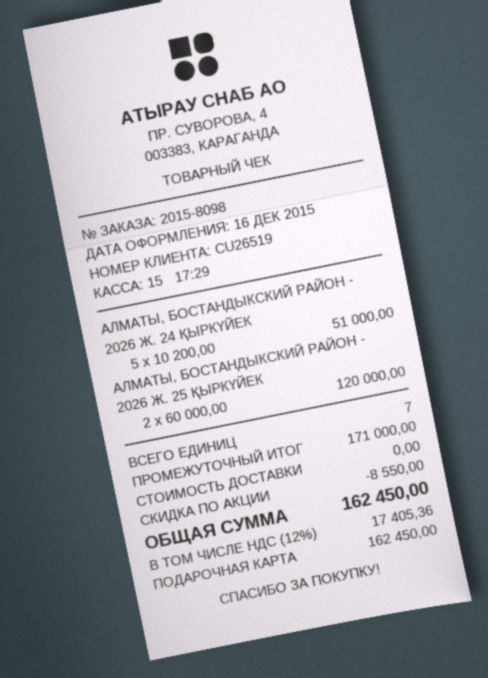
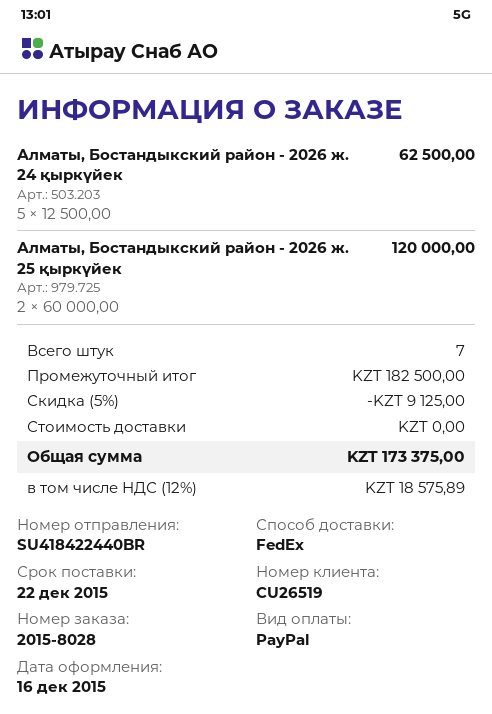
order number: 2015-8098 -> 2015-8028
payment method: gift card -> PayPal
АЛМАТЫ, БОСТАНДЫКСКИЙ РАЙОН - 2026 Ж. 24 ҚЫРКҮЙЕК: 5 x 10200.00 = 51000.00 -> 5 x 12500.00 = 62500.00
subtotal: 171000.00 -> 182500.00
discount: 8550.00 -> 9125.00
tax: 12% = 17405.36 -> 12% = 18575.89
total: 162450.00 -> 173375.00

